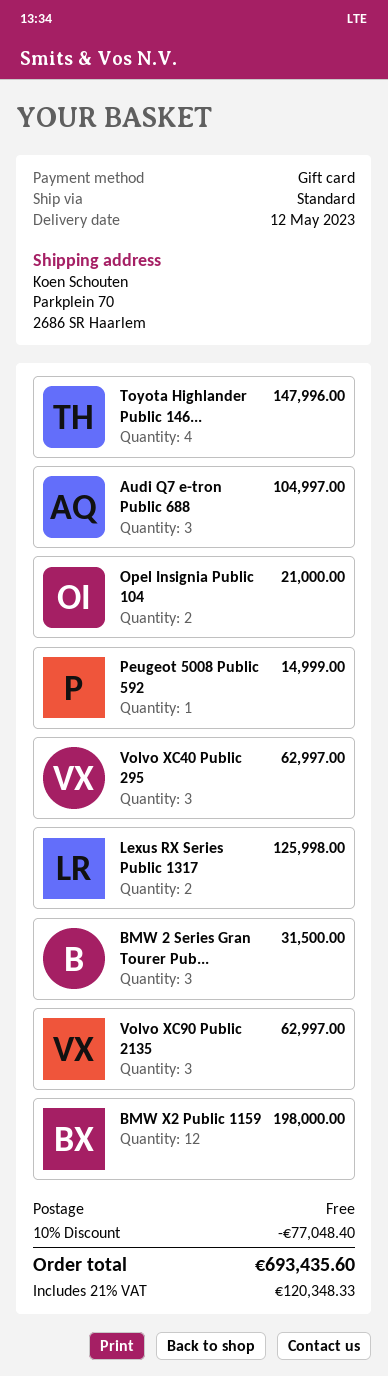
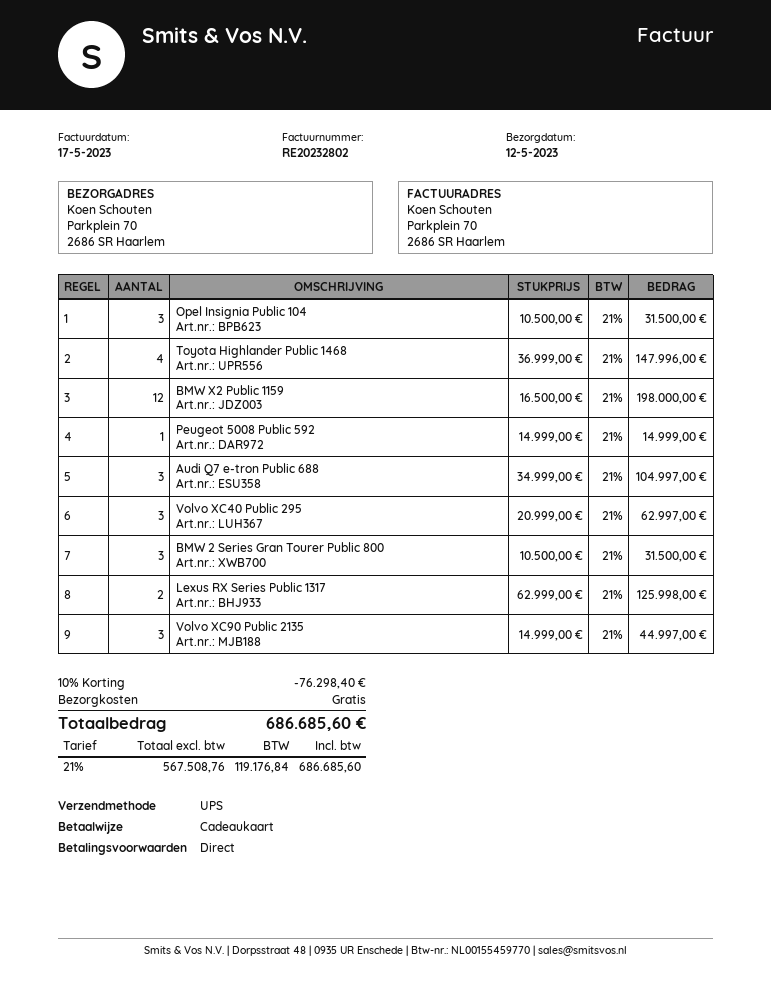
shipping method: standard -> UPS
Opel Insignia Public 104: 2 for 21000.00 -> 3 for 31500.00
Volvo XC90 Public 2135: 3 for 62997.00 -> 3 for 44997.00
discount: 10% = 77048.40 -> 10% = 76298.40
tax: 21% = 120348.33 -> 21% = 119176.84
total: 693435.60 -> 686685.60

